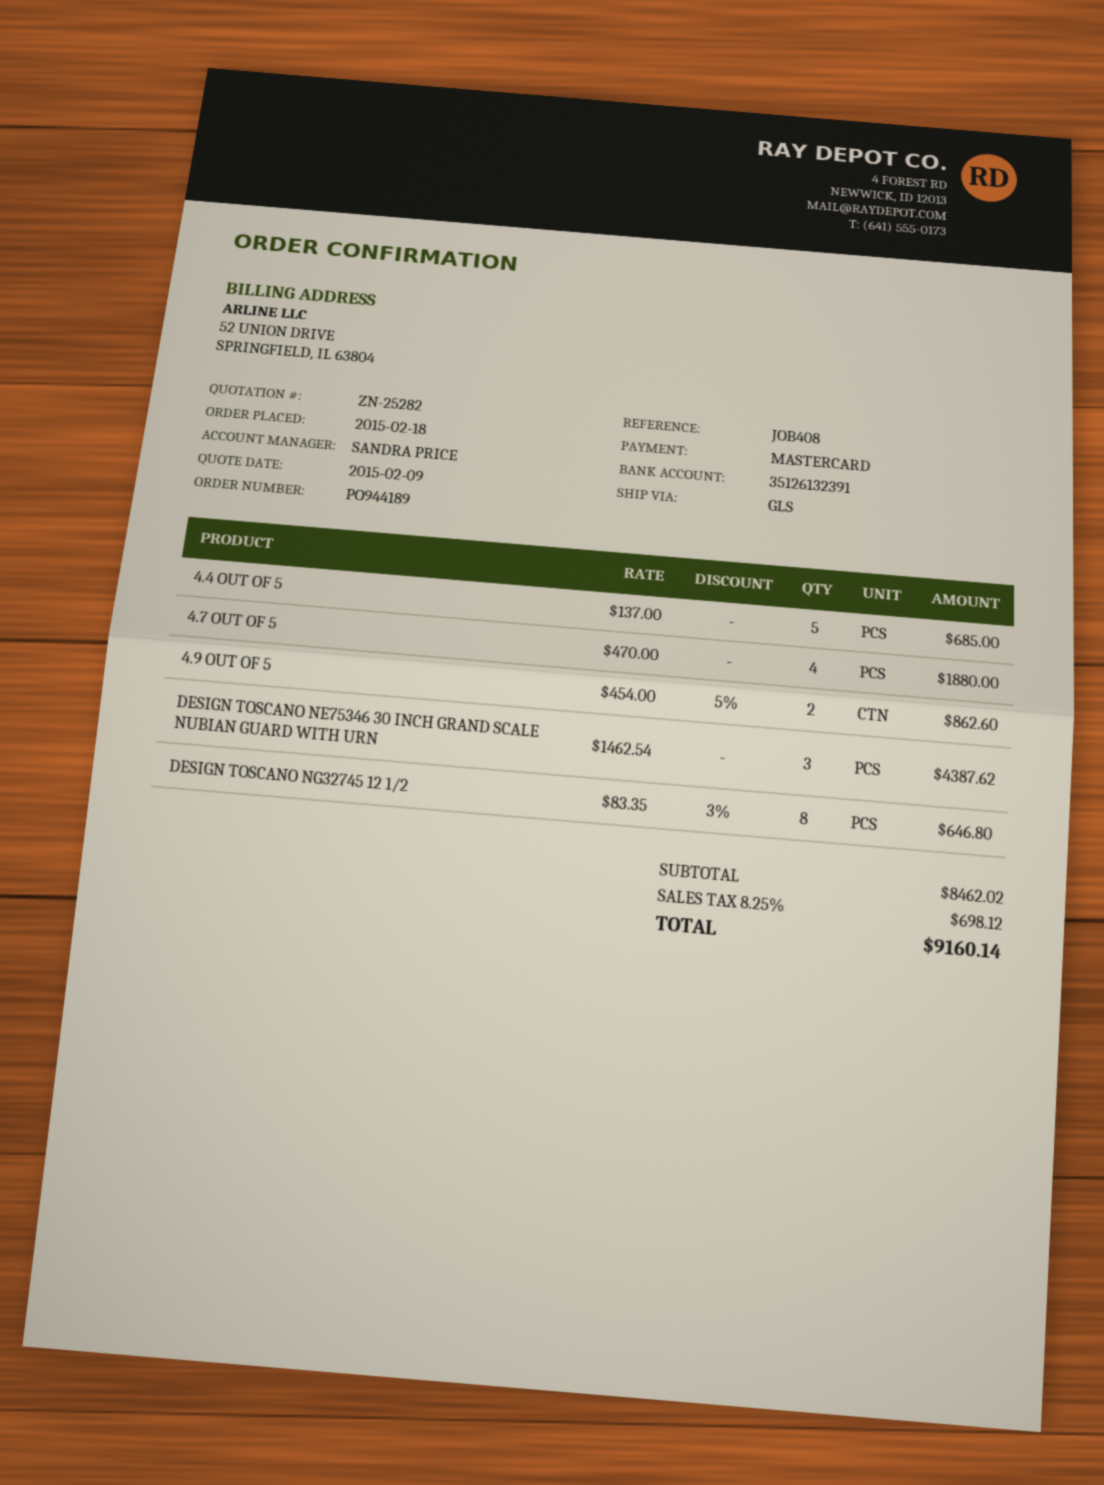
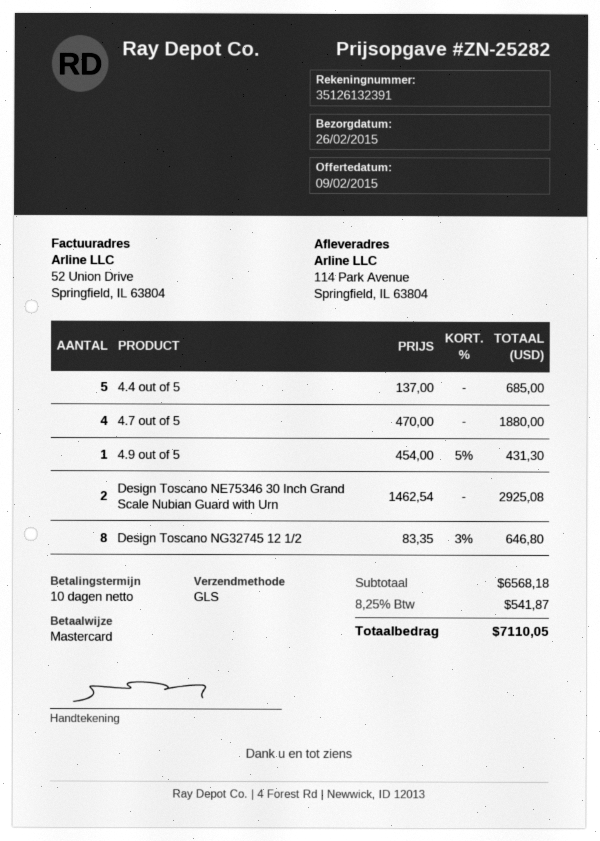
4.9 OUT OF 5: 2 x 454.00 - 5% = 862.60 -> 1 x 454.00 - 5% = 431.30
DESIGN TOSCANO NE75346 30 INCH GRAND SCALE NUBIAN GUARD WITH URN: 3 x 1462.54 = 4387.62 -> 2 x 1462.54 = 2925.08
subtotal: 8462.02 -> 6568.18
tax: 8.25% = 698.12 -> 8.25% = 541.87
total: 9160.14 -> 7110.05

